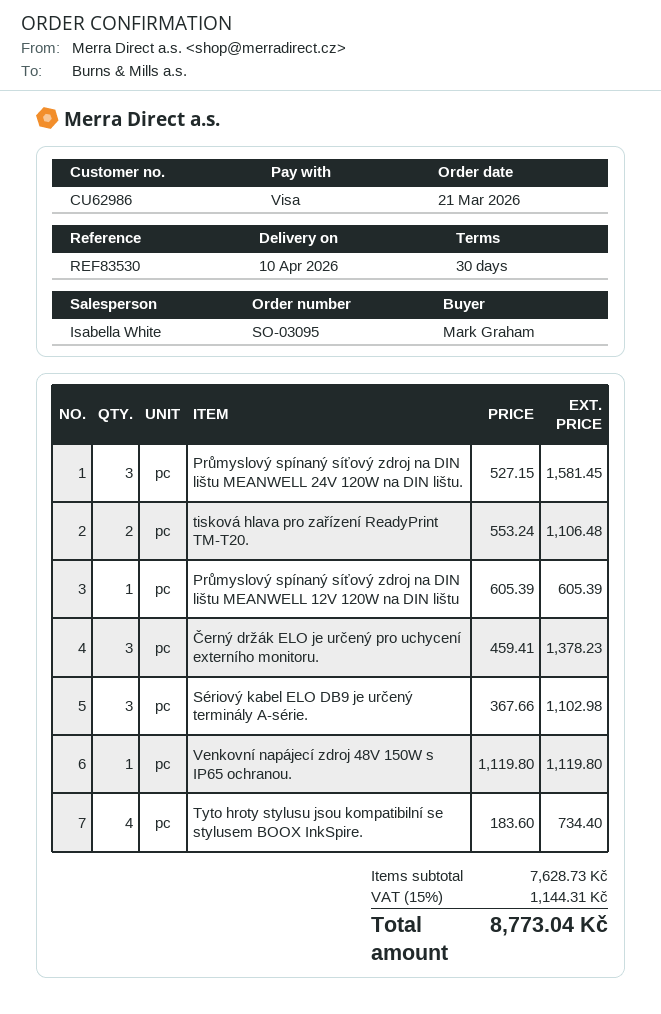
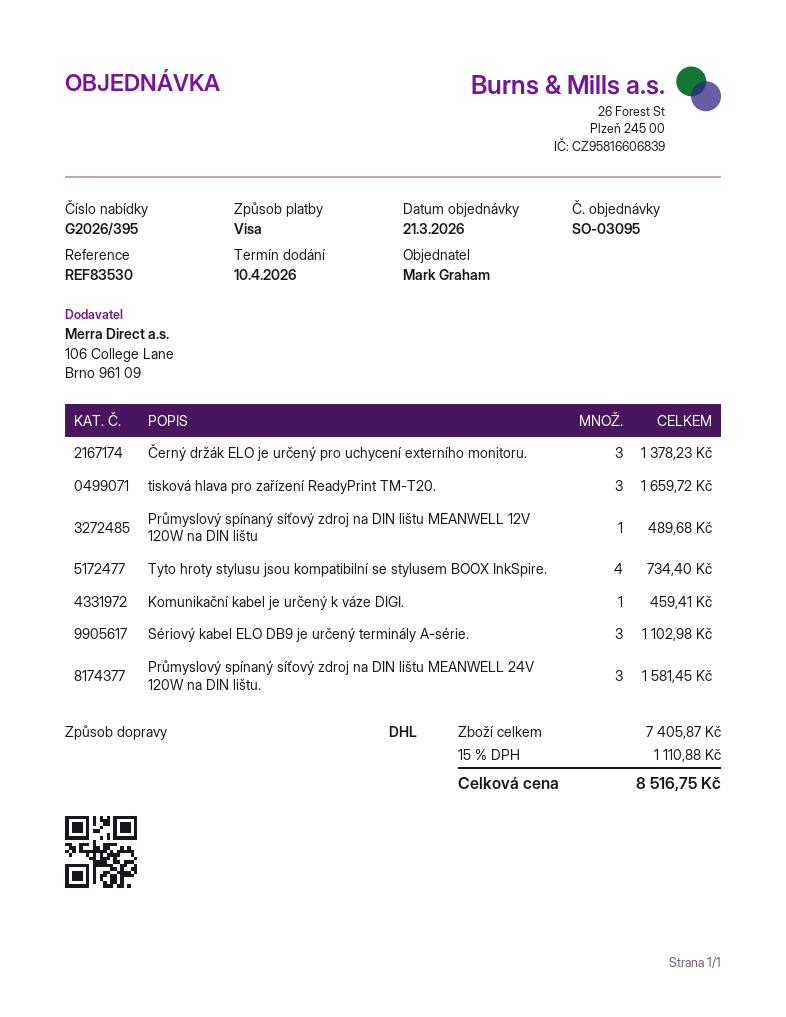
tisková hlava pro zařízení ReadyPrint TM-T20.: 2 for 1106.48 -> 3 for 1659.72
Průmyslový spínaný síťový zdroj na DIN lištu MEANWELL 12V 120W na DIN lištu: 1 for 605.39 -> 1 for 489.68
Venkovní napájecí zdroj 48V 150W s IP65 ochranou.: 1 for 1119.80 -> none
Komunikační kabel je určený k váze DIGI.: none -> 1 for 459.41
subtotal: 7628.73 -> 7405.87
tax: 15% = 1144.31 -> 15% = 1110.88
total: 8773.04 -> 8516.75

